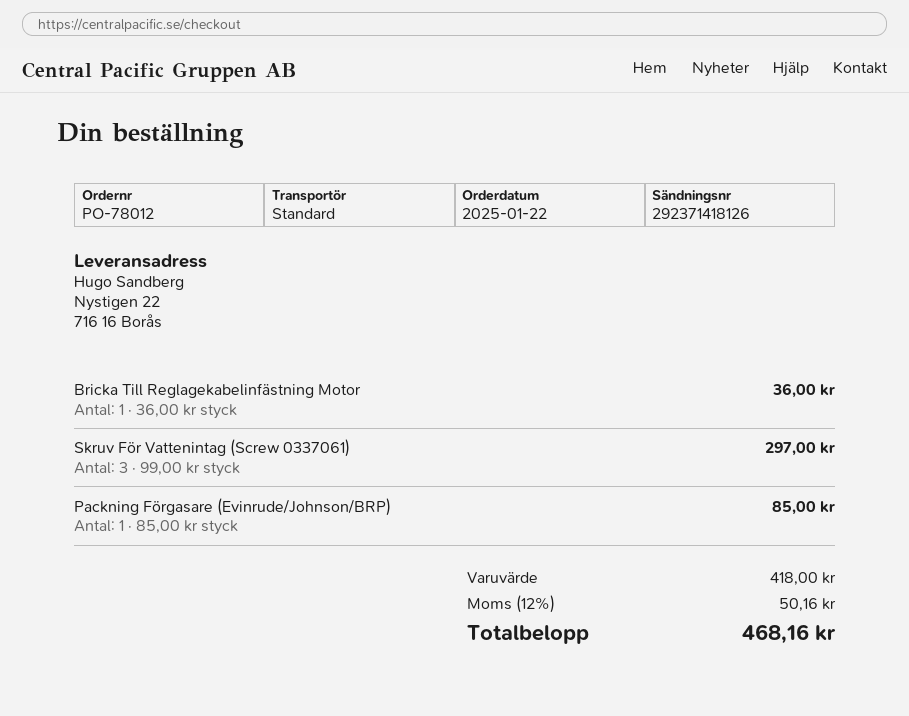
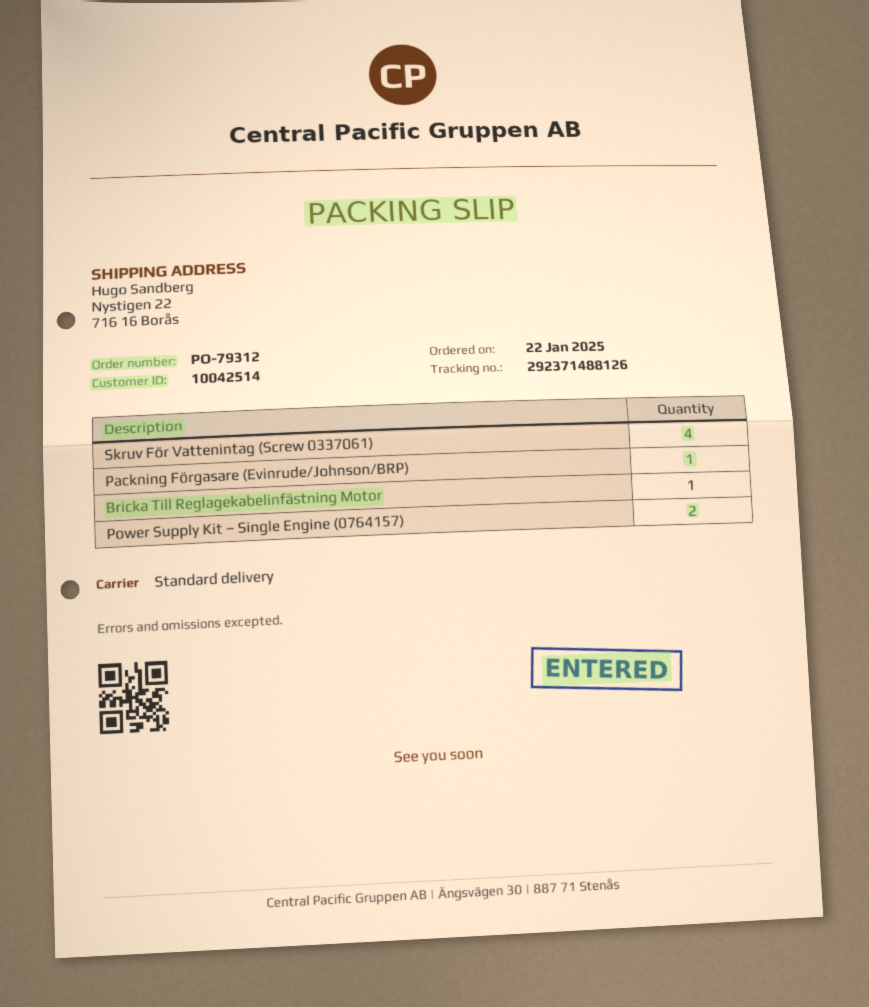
order number: PO-78012 -> PO-79312
tracking number: 292371418126 -> 292371488126
Skruv För Vattenintag (Screw 0337061): 3 -> 4
Power Supply Kit – Single Engine (0764157): none -> 2

